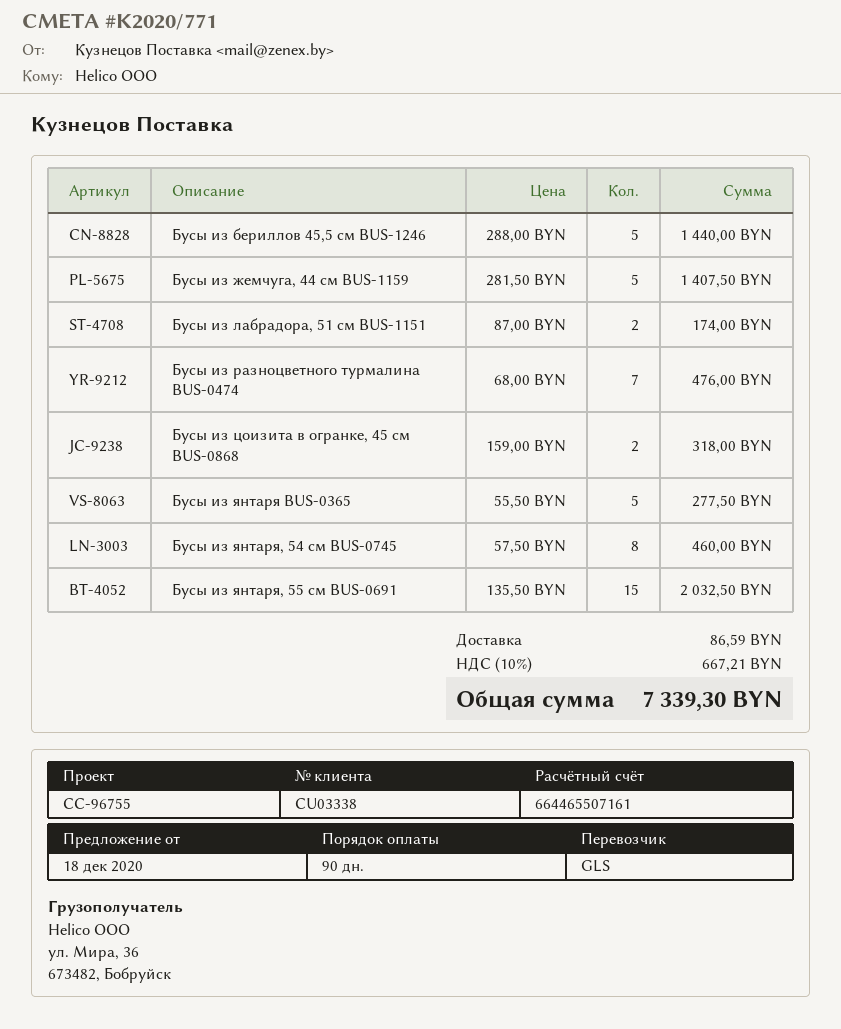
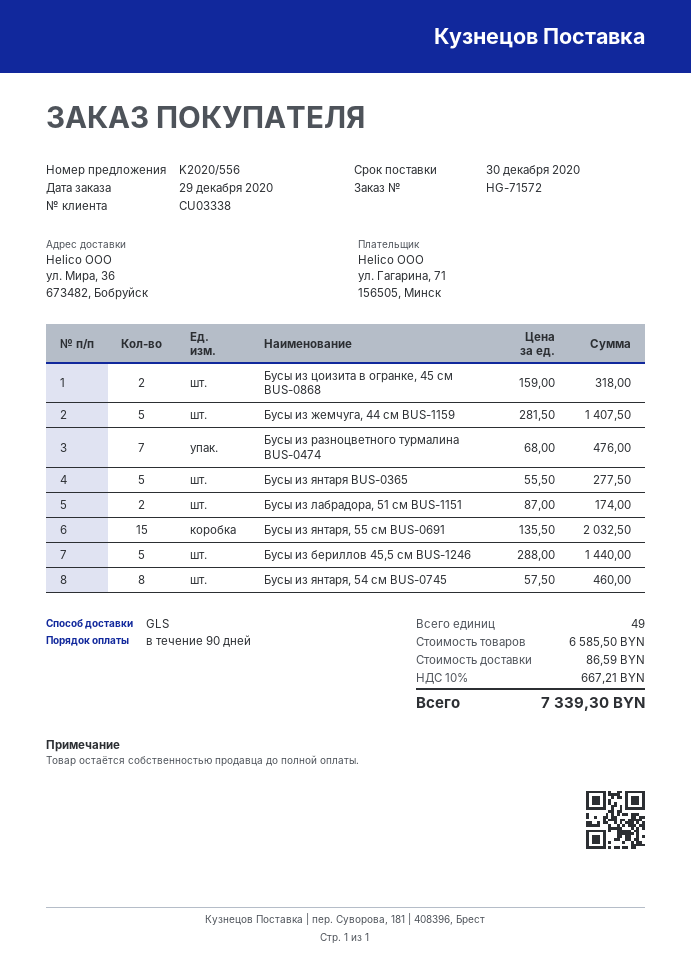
quote number: K2020/771 -> K2020/556

